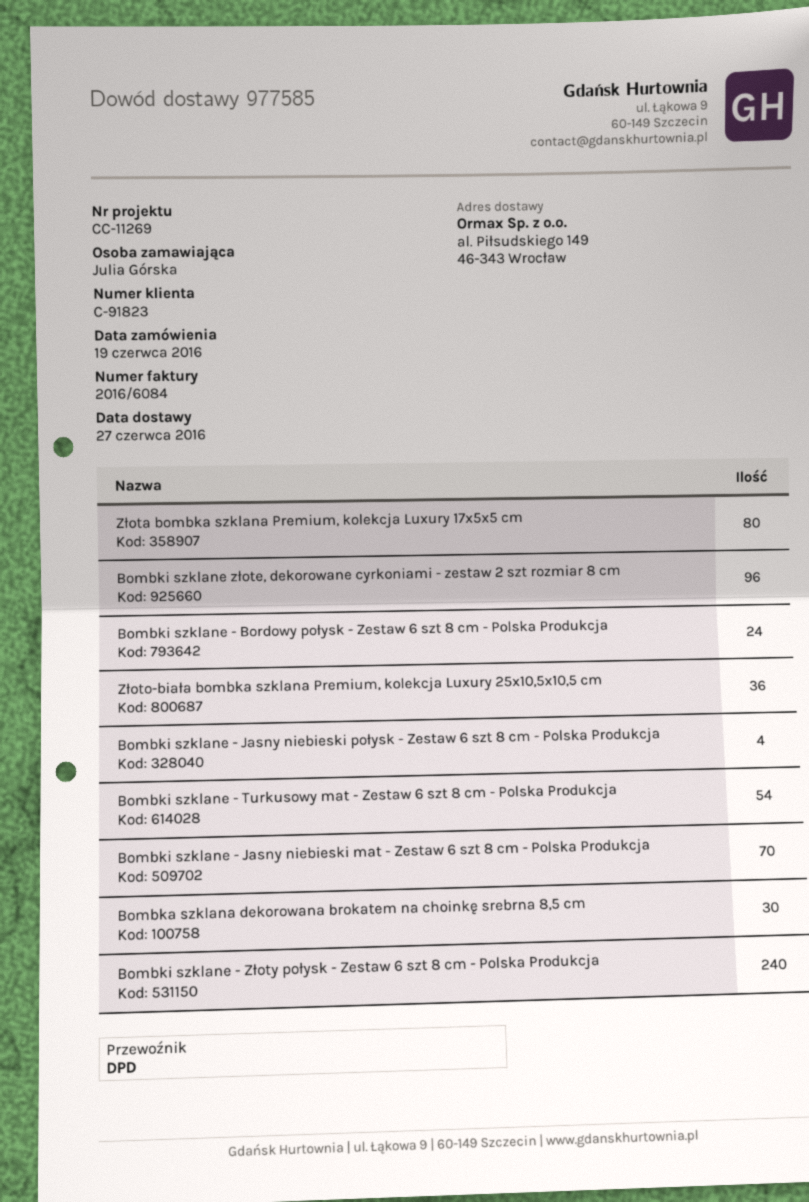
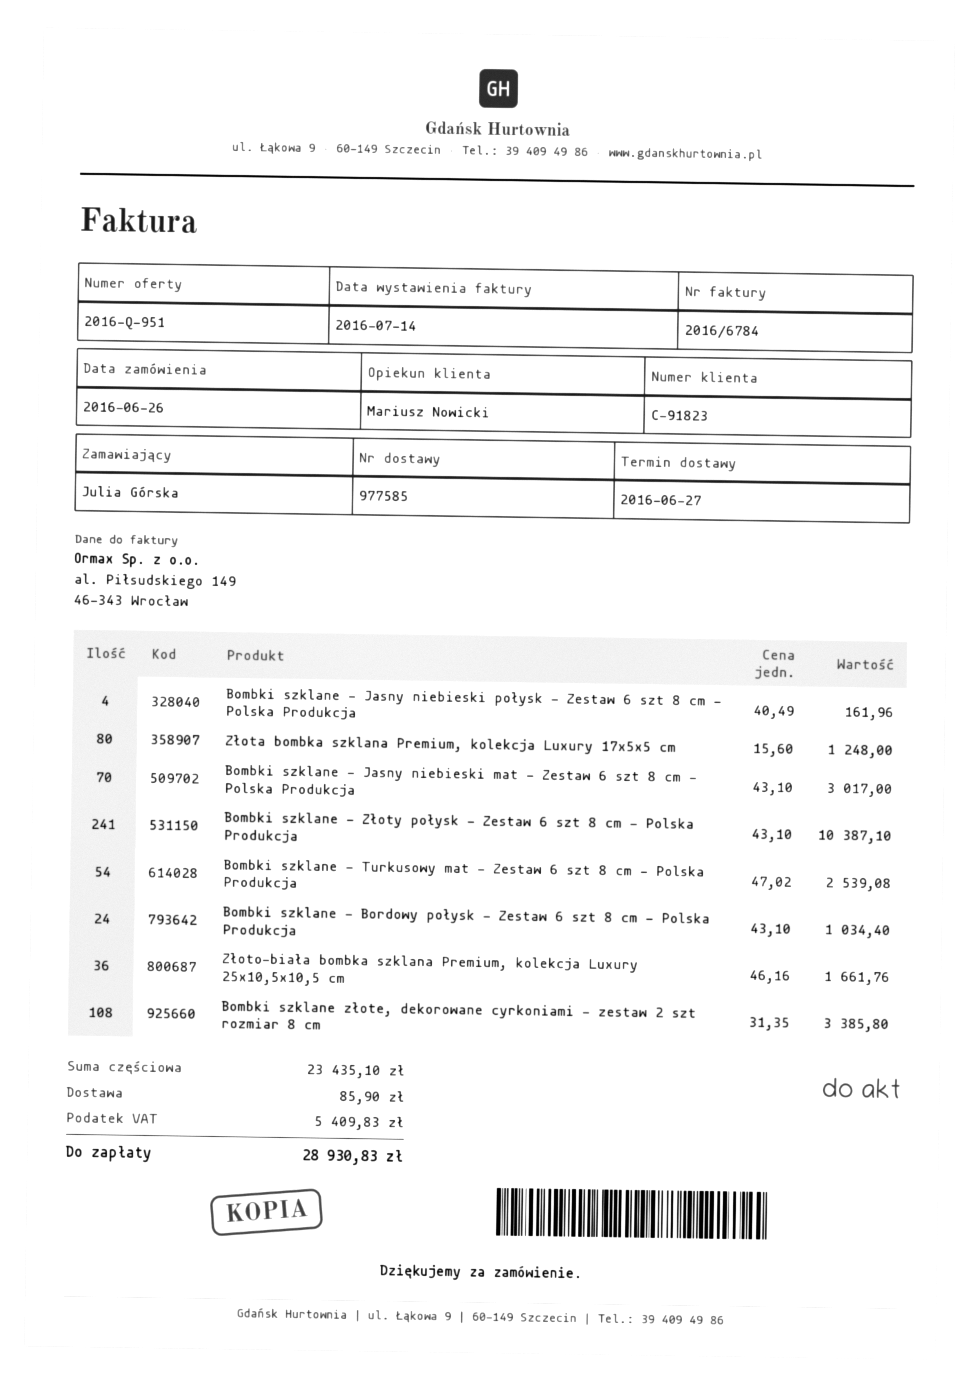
order date: 2016-06-19 -> 2016-06-26
invoice number: 2016/6084 -> 2016/6784
Bombki szklane złote, dekorowane cyrkoniami - zestaw 2 szt rozmiar 8 cm: 96 -> 108
Bombka szklana dekorowana brokatem na choinkę srebrna 8,5 cm: 30 -> none
Bombki szklane - Złoty połysk - Zestaw 6 szt 8 cm - Polska Produkcja: 240 -> 241

